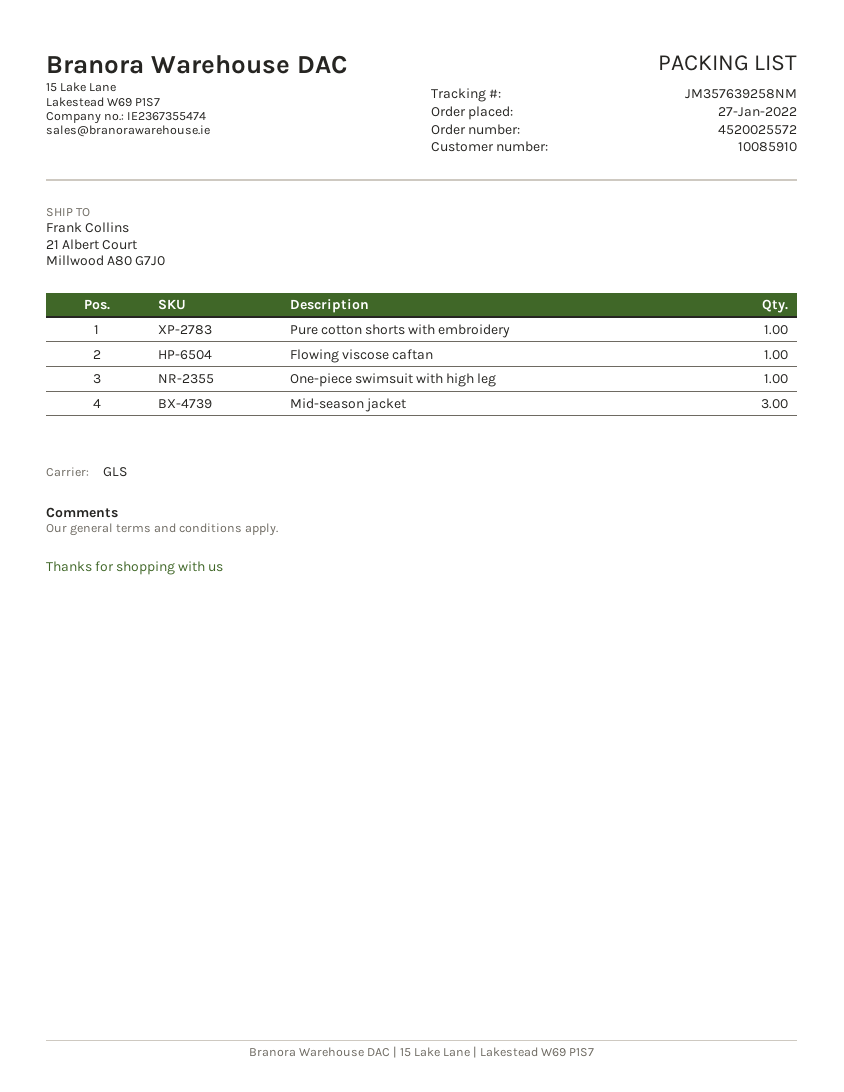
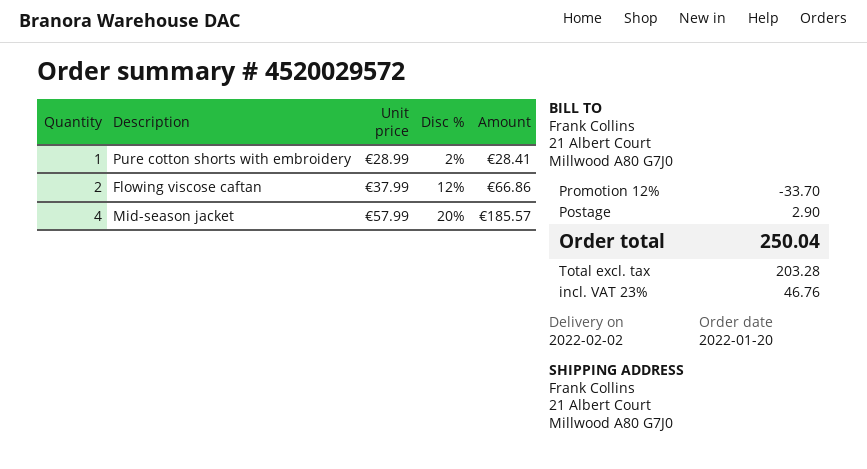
order number: 4520025572 -> 4520029572
order date: 2022-01-27 -> 2022-01-20
Flowing viscose caftan: 1 -> 2
One-piece swimsuit with high leg: 1 -> none
Mid-season jacket: 3 -> 4

